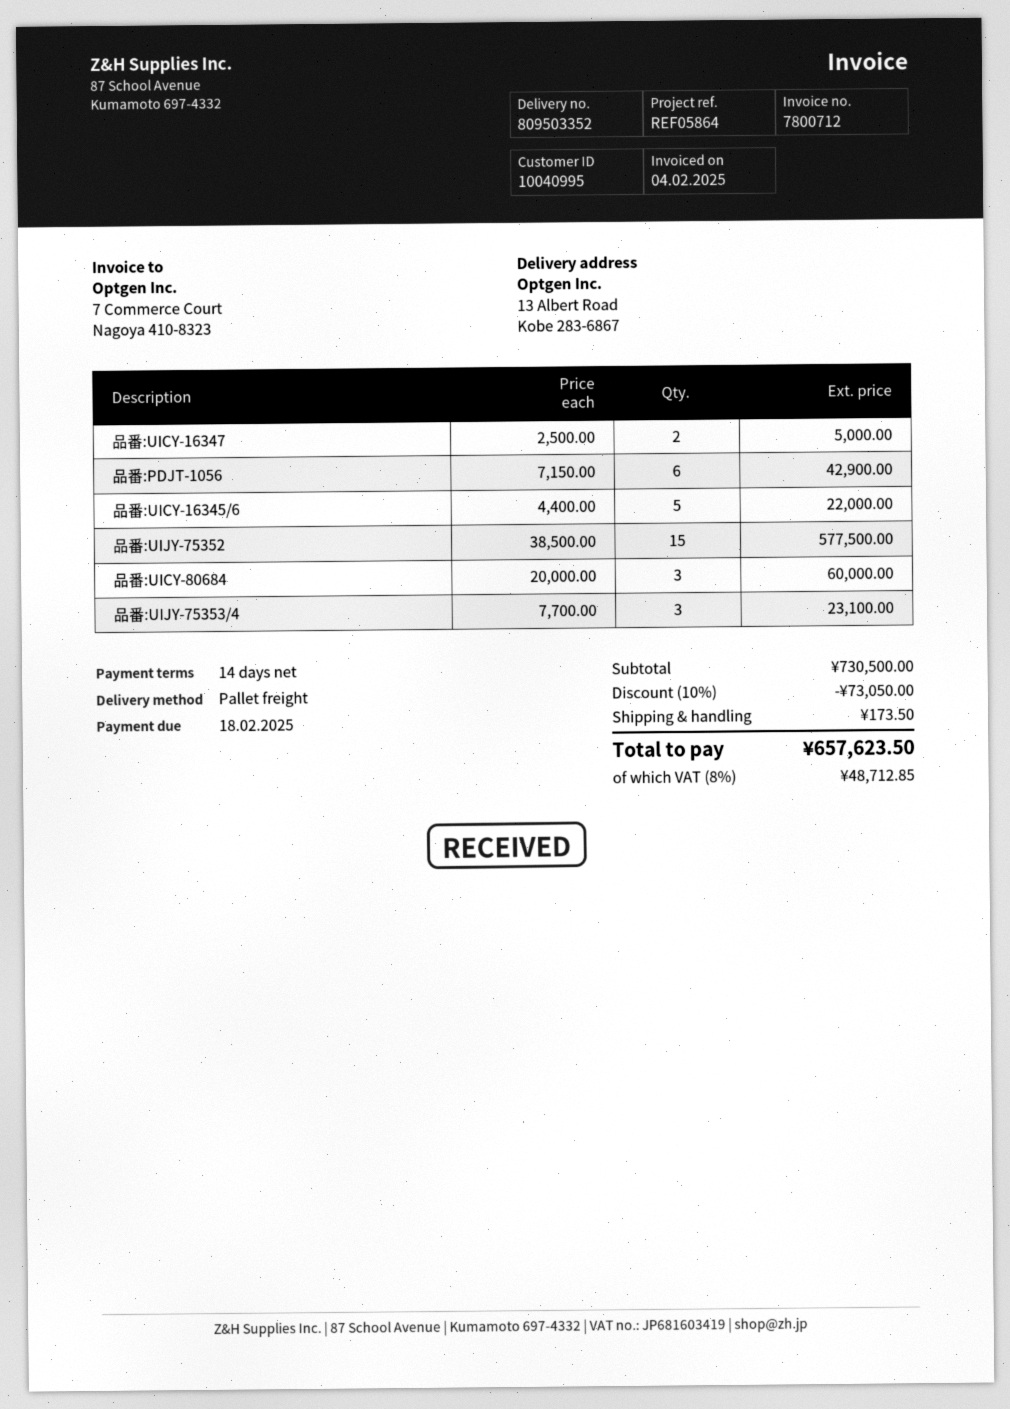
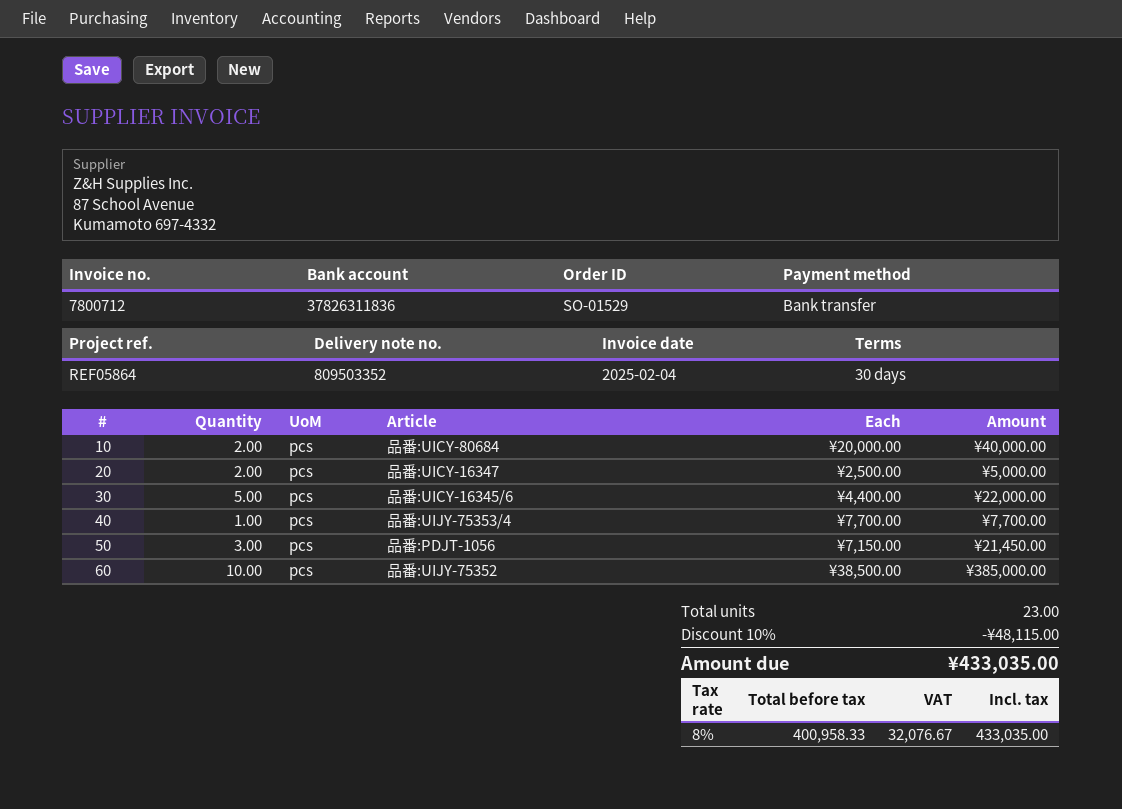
payment terms: 14 days -> 30 days
品番:PDJT-1056: 6 x 7150.00 = 42900.00 -> 3 x 7150.00 = 21450.00
品番:UIJY-75352: 15 x 38500.00 = 577500.00 -> 10 x 38500.00 = 385000.00
品番:UICY-80684: 3 x 20000.00 = 60000.00 -> 2 x 20000.00 = 40000.00
品番:UIJY-75353/4: 3 x 7700.00 = 23100.00 -> 1 x 7700.00 = 7700.00
discount: 10% = 73050.00 -> 10% = 48115.00
shipping: 173.50 -> none
tax: 8% = 48712.85 -> 8% = 32076.67
total: 657623.50 -> 433035.00

